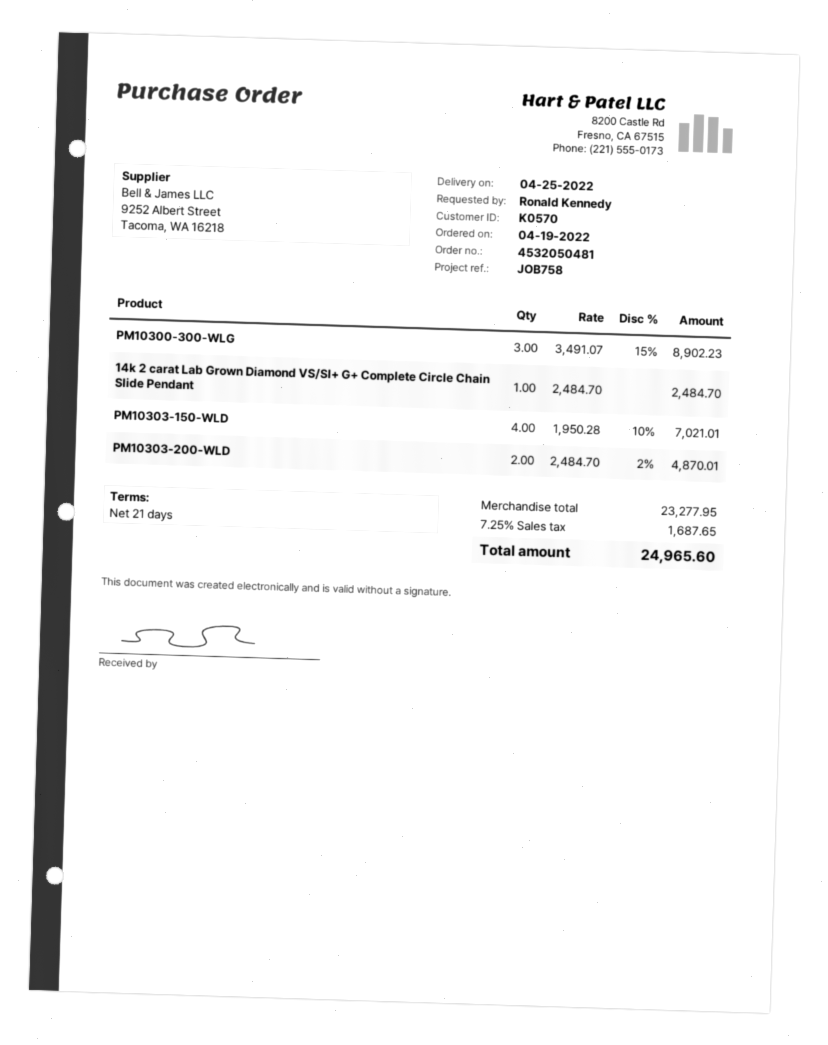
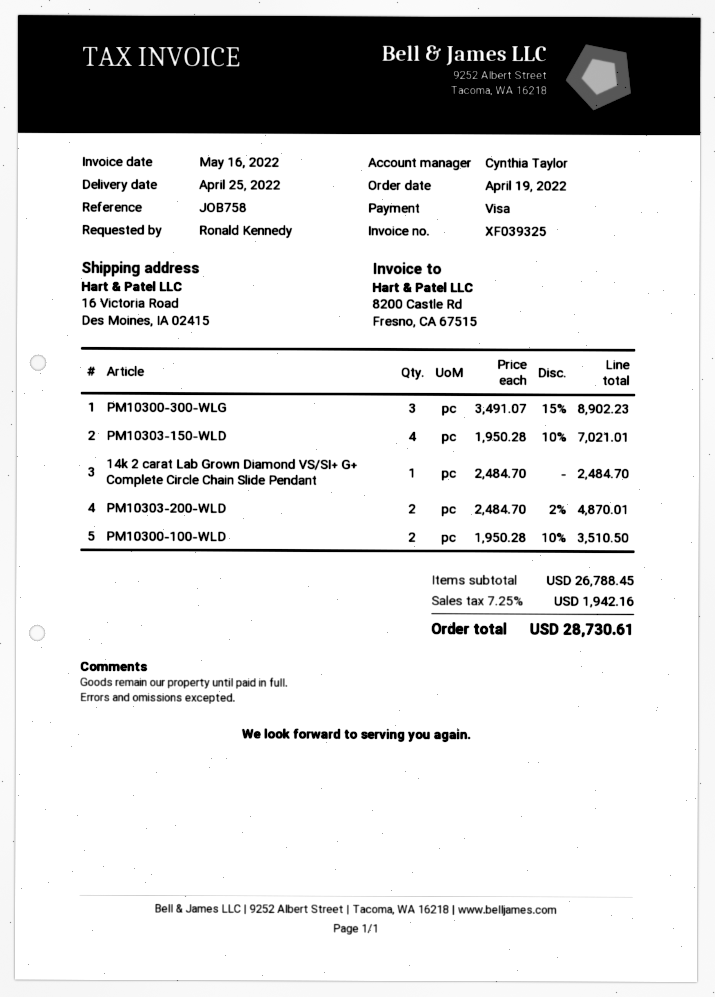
PM10300-100-WLD: none -> 2 x 1950.28 - 10% = 3510.50
subtotal: 23277.95 -> 26788.45
tax: 7.25% = 1687.65 -> 7.25% = 1942.16
total: 24965.60 -> 28730.61

